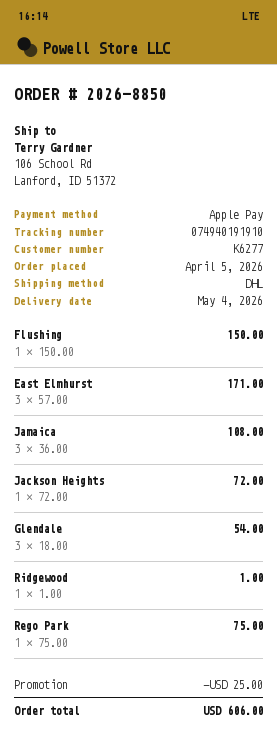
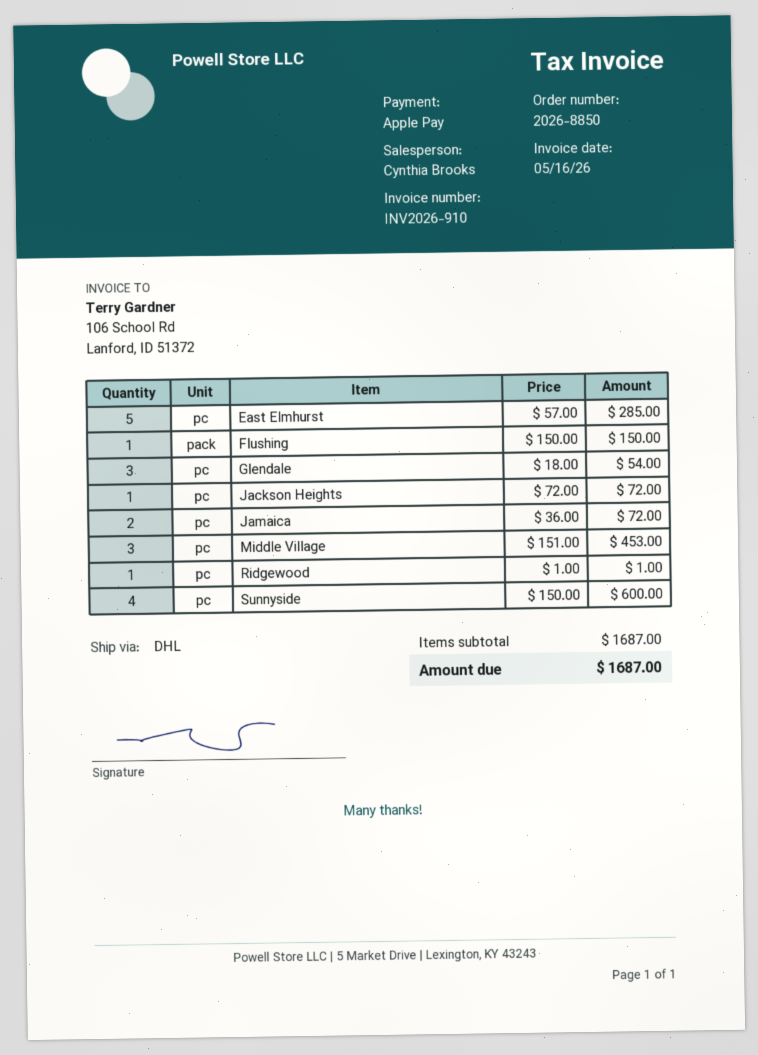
East Elmhurst: 3 x 57.00 = 171.00 -> 5 x 57.00 = 285.00
Jamaica: 3 x 36.00 = 108.00 -> 2 x 36.00 = 72.00
Rego Park: 1 x 75.00 = 75.00 -> none
Middle Village: none -> 3 x 151.00 = 453.00
Sunnyside: none -> 4 x 150.00 = 600.00
discount: 25.00 -> none
total: 606.00 -> 1687.00

